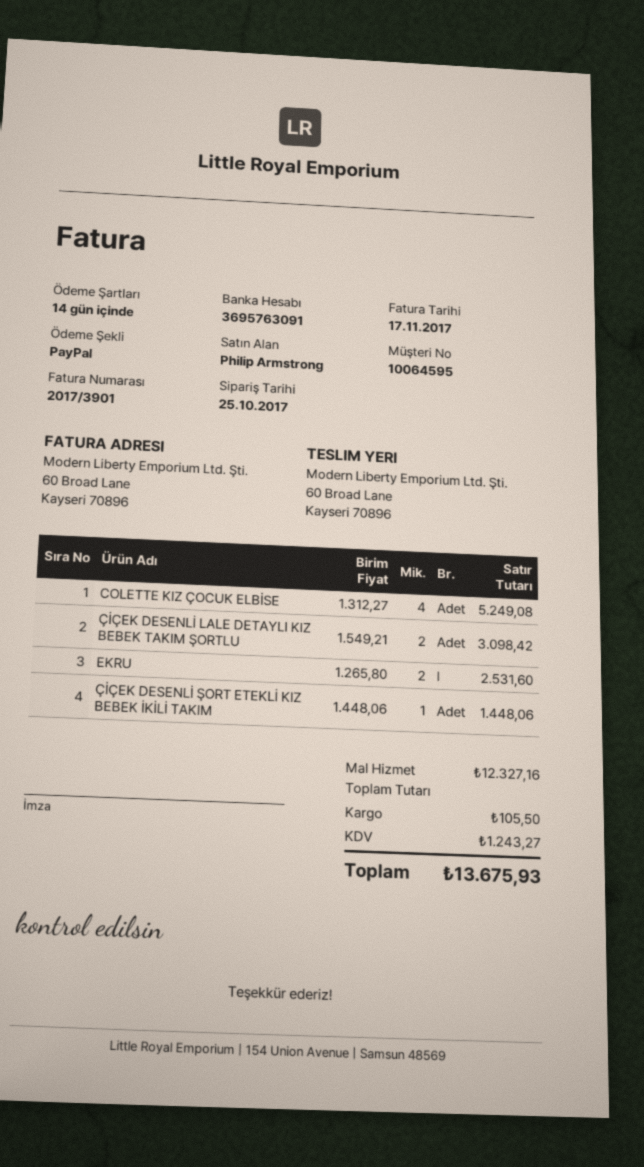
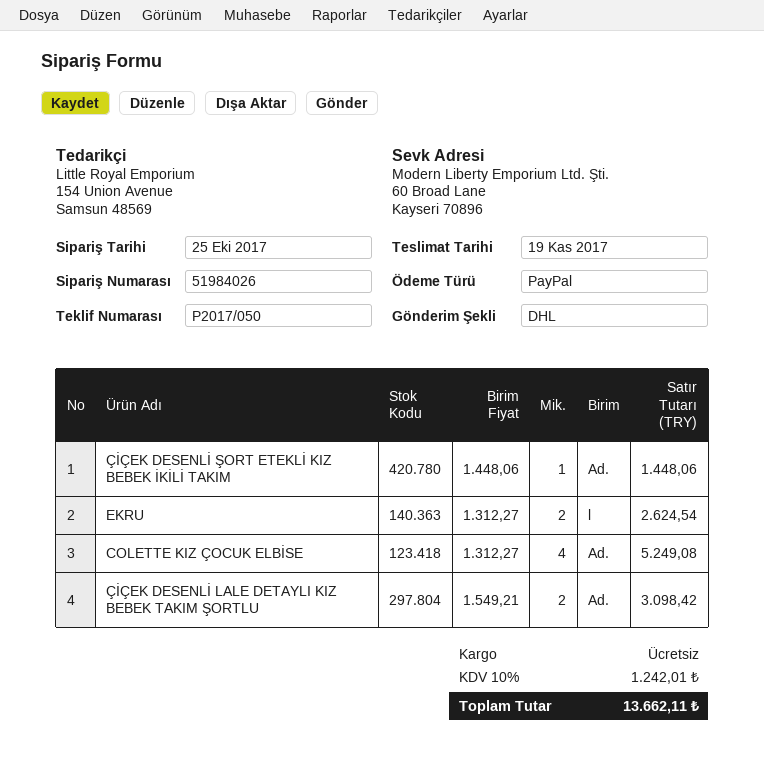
EKRU: 2 x 1265.80 = 2531.60 -> 2 x 1312.27 = 2624.54
shipping: 105.50 -> 0.00
tax: 1243.27 -> 1242.01
total: 13675.93 -> 13662.11

